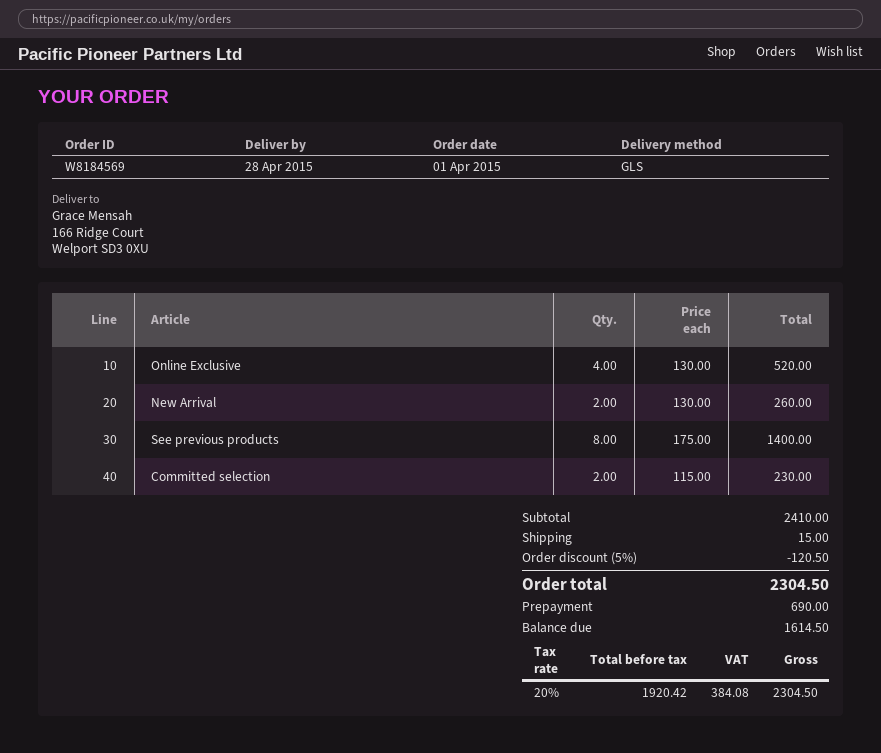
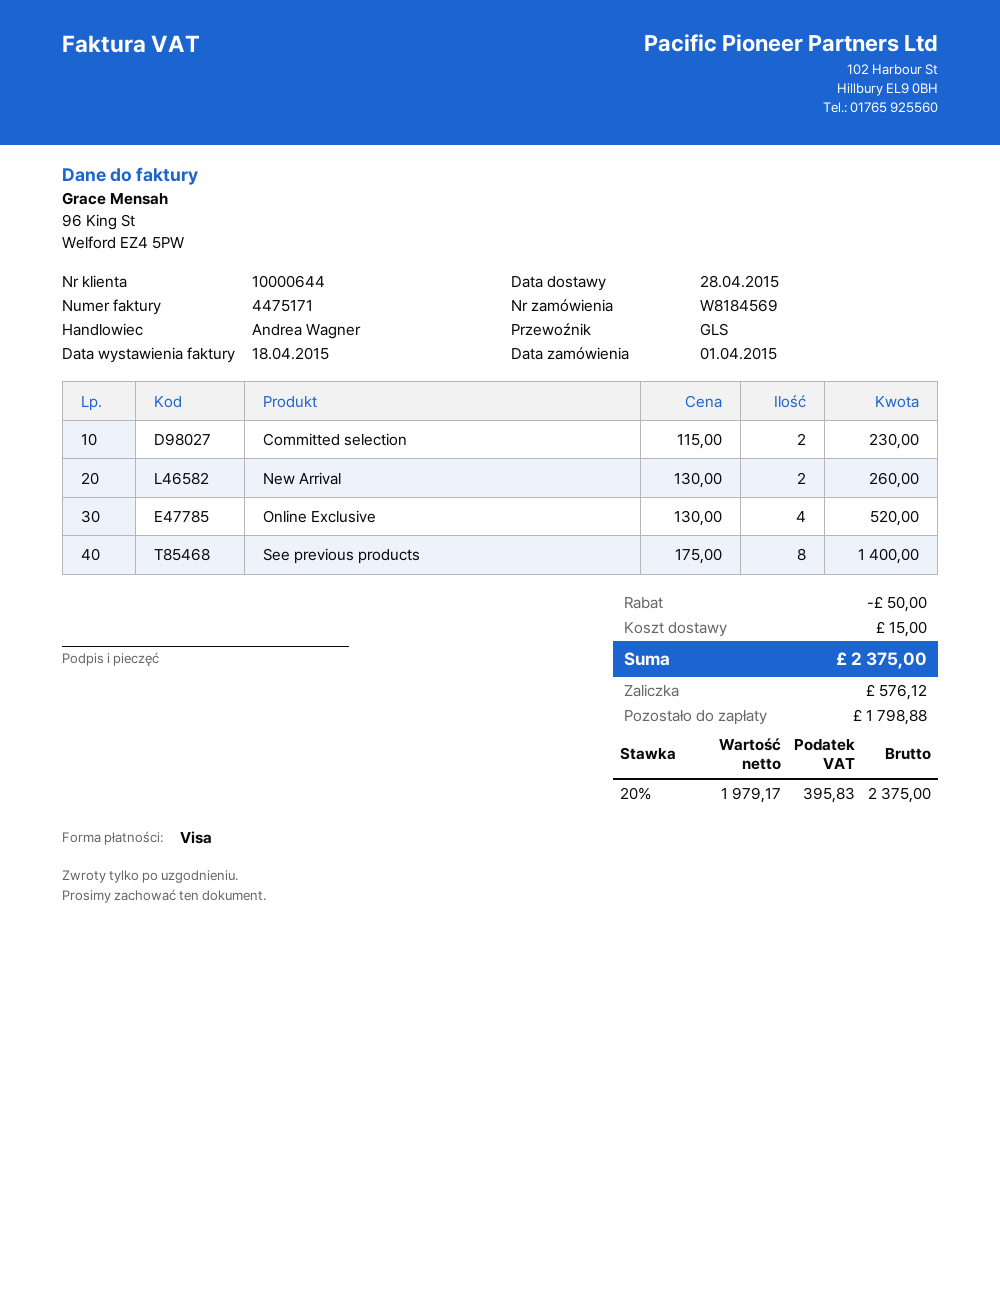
discount: 120.50 -> 50.00
net: 1920.42 -> 1979.17
tax: 20% = 384.08 -> 20% = 395.83
total: 2304.50 -> 2375.00
deposit: 690.00 -> 576.12
balance: 1614.50 -> 1798.88

